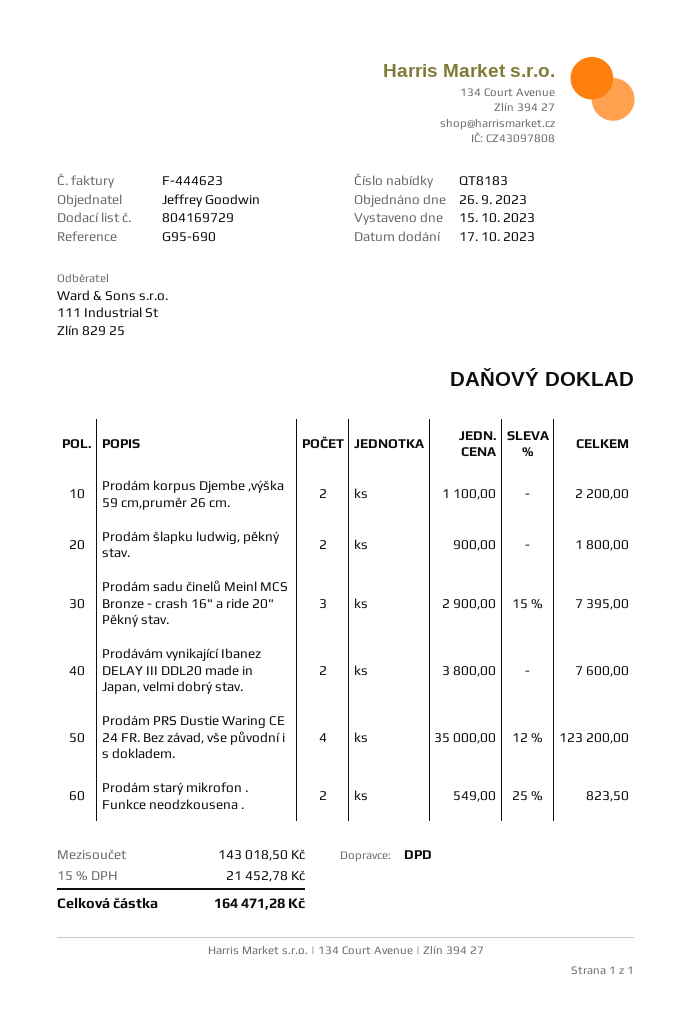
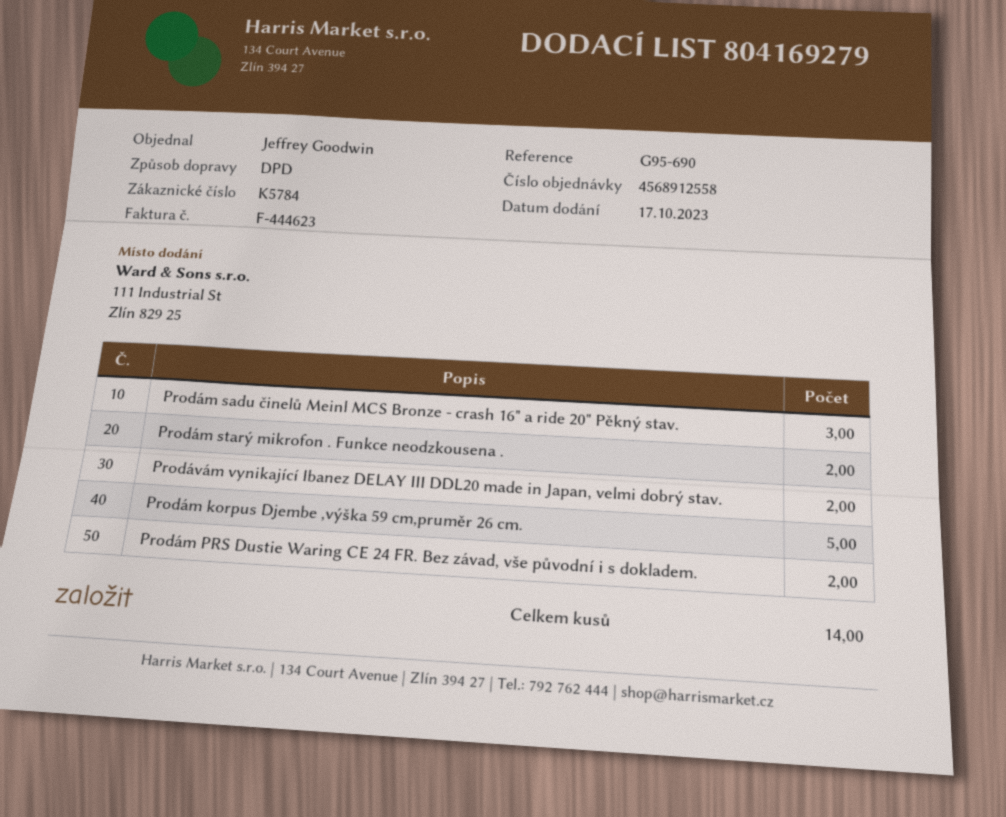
delivery note number: 804169729 -> 804169279
Prodám korpus Djembe ,výška 59 cm,pruměr 26 cm.: 2 -> 5
Prodám šlapku ludwig, pěkný stav.: 2 -> none
Prodám PRS Dustie Waring CE 24 FR. Bez závad, vše původní i s dokladem.: 4 -> 2

